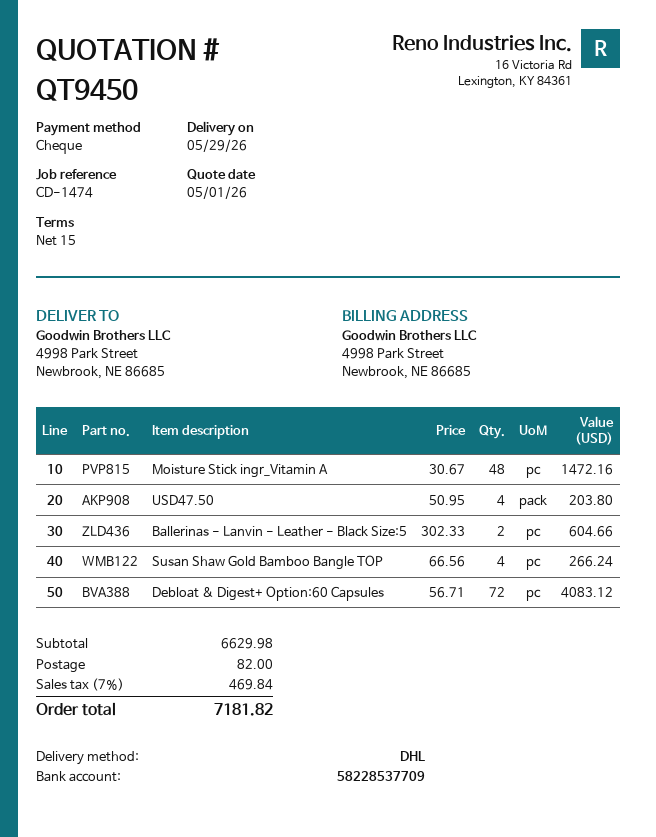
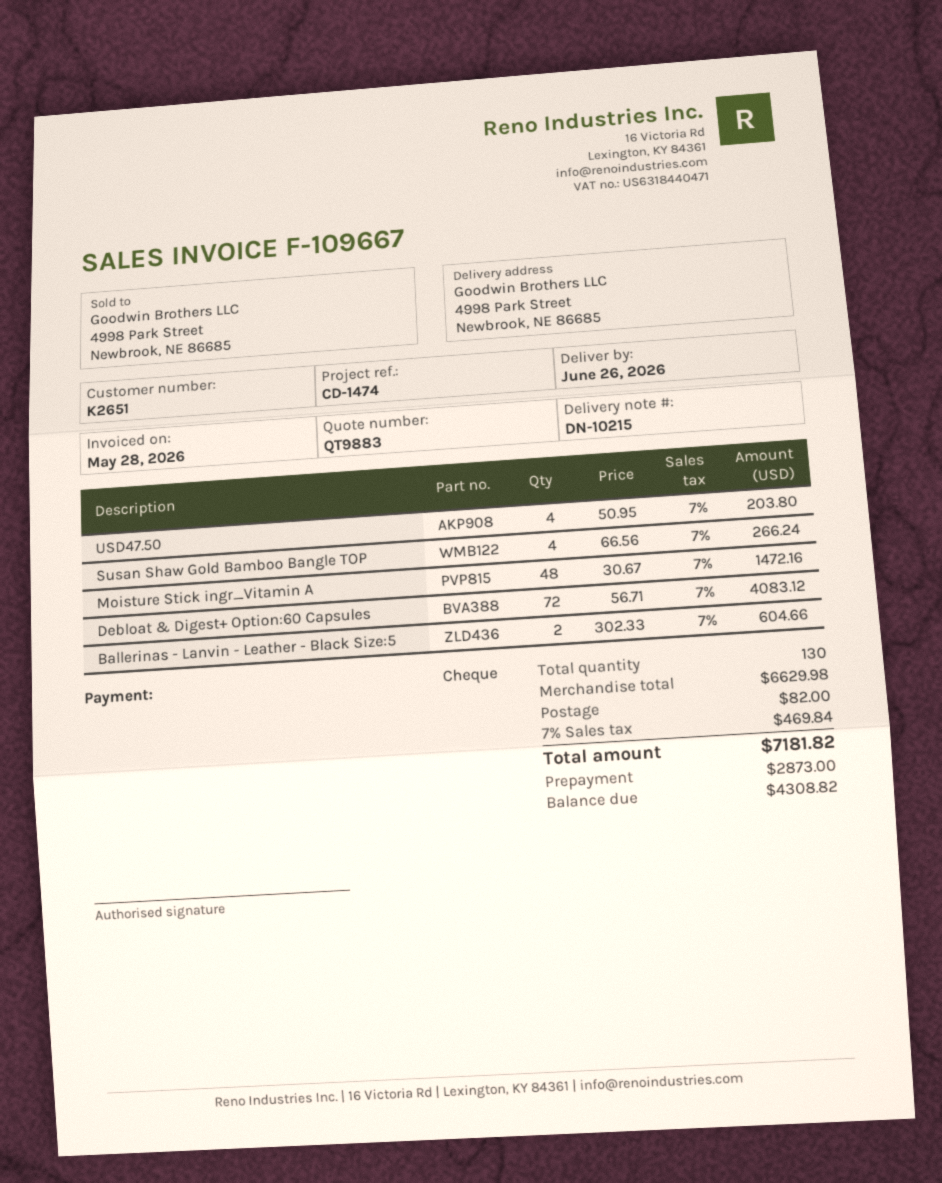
quote number: QT9450 -> QT9883
delivery date: 2026-05-29 -> 2026-06-26

